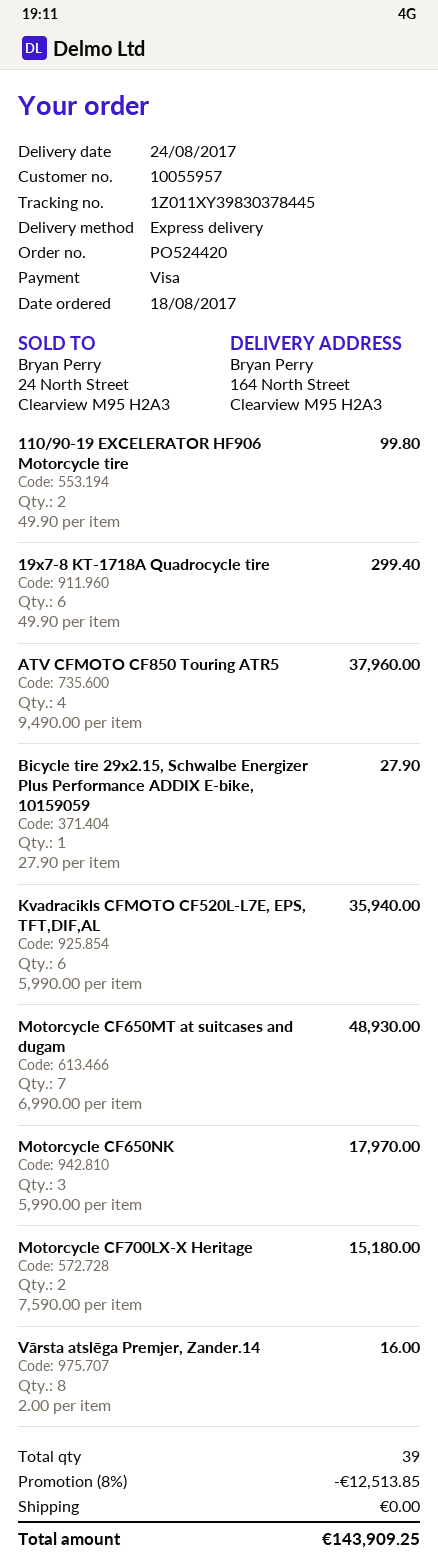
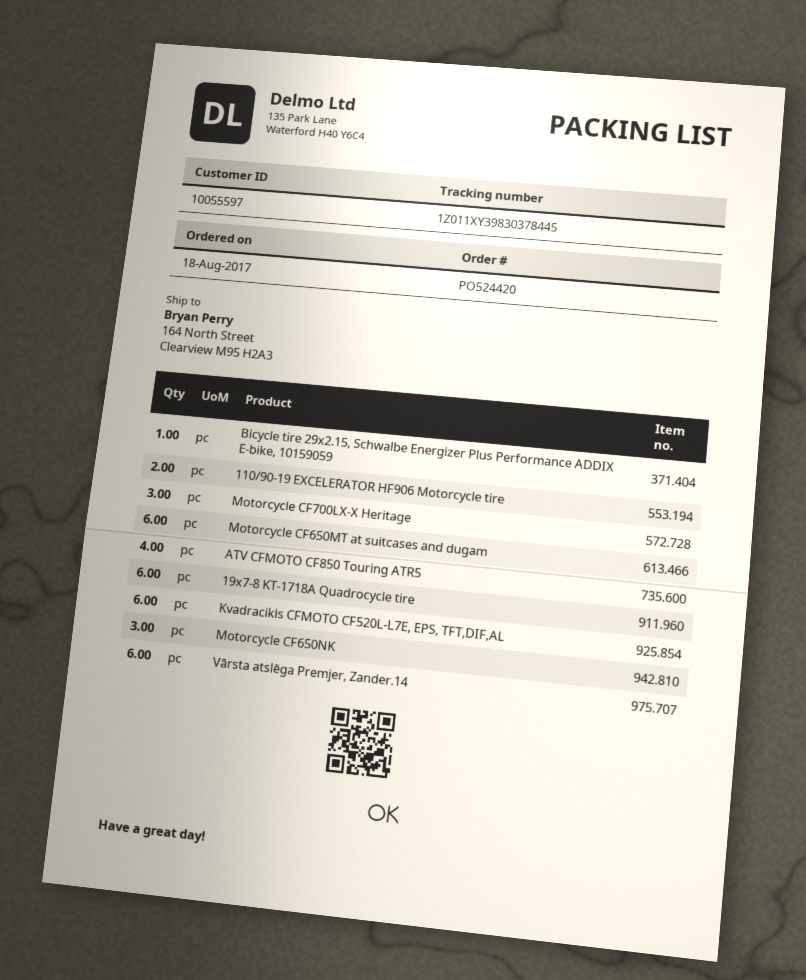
customer number: 10055957 -> 10055597
Motorcycle CF650MT at suitcases and dugam: 7 -> 6
Motorcycle CF700LX-X Heritage: 2 -> 3
Vārsta atslēga Premjer, Zander.14: 8 -> 6

